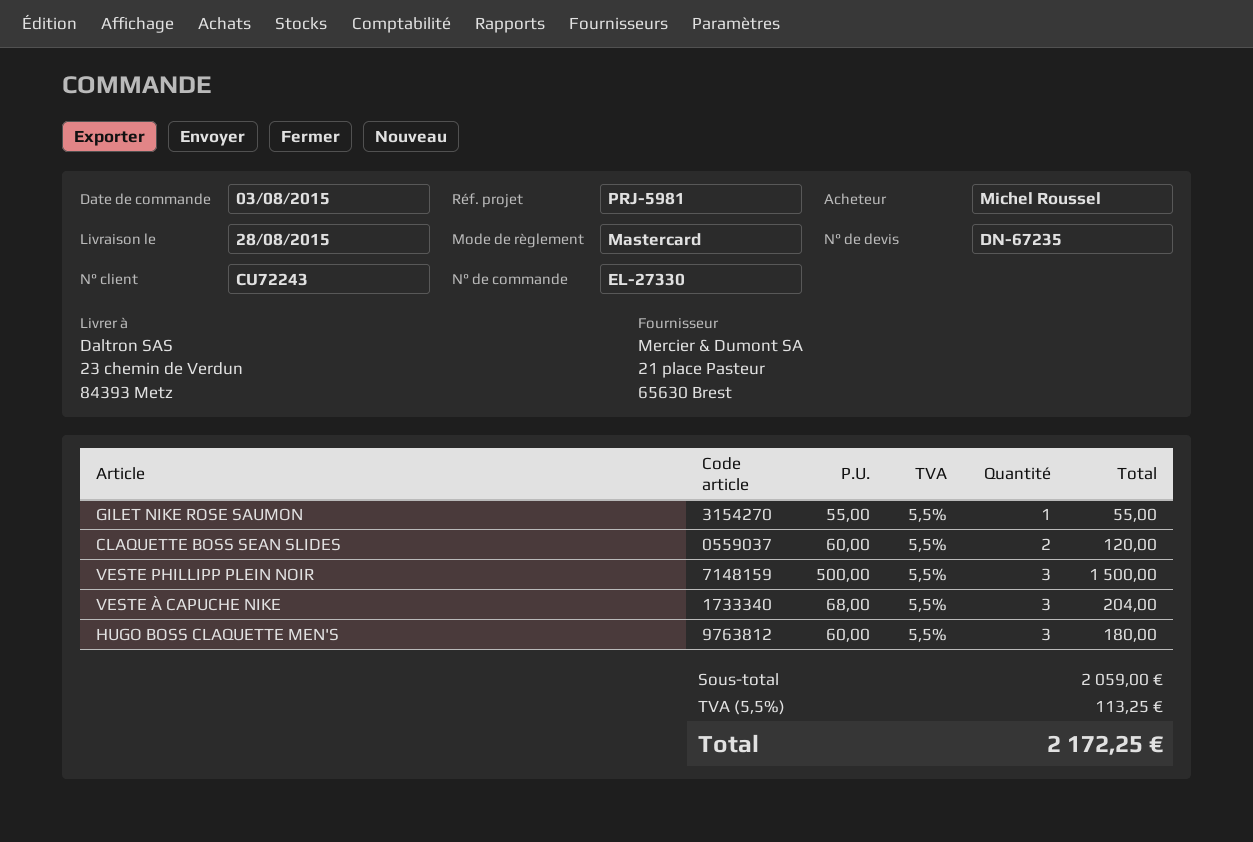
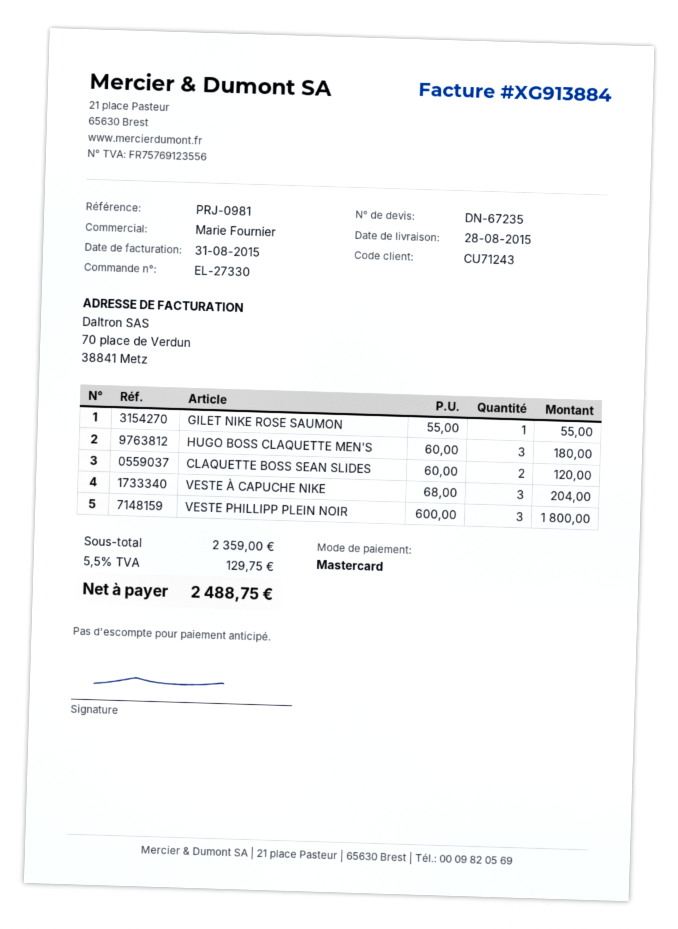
customer number: CU72243 -> CU71243
reference: PRJ-5981 -> PRJ-0981
VESTE PHILLIPP PLEIN NOIR: 3 x 500.00 = 1500.00 -> 3 x 600.00 = 1800.00
subtotal: 2059.00 -> 2359.00
tax: 5.5% = 113.25 -> 5.5% = 129.75
total: 2172.25 -> 2488.75

